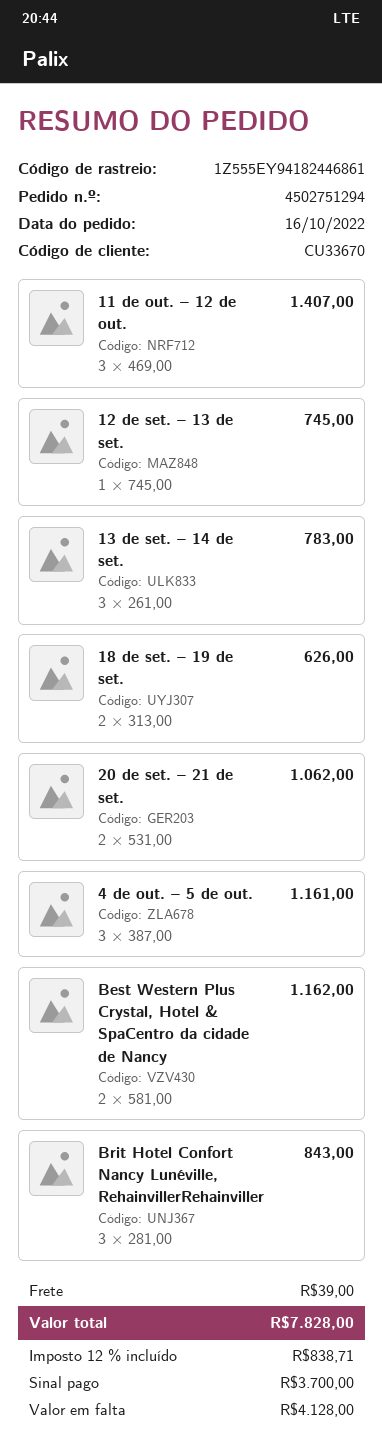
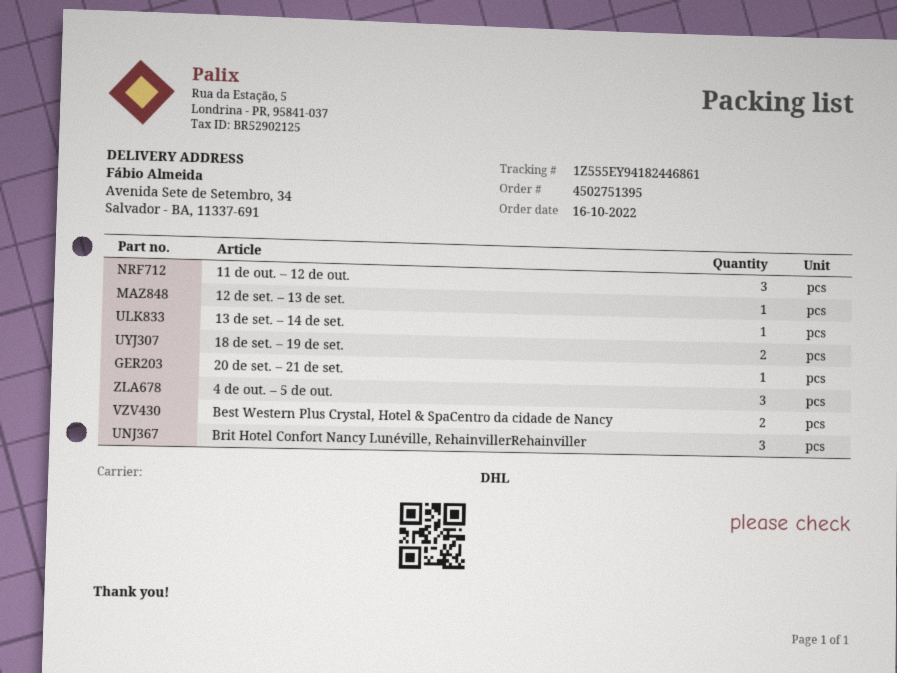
order number: 4502751294 -> 4502751395
13 de set. – 14 de set.: 3 -> 1
20 de set. – 21 de set.: 2 -> 1

